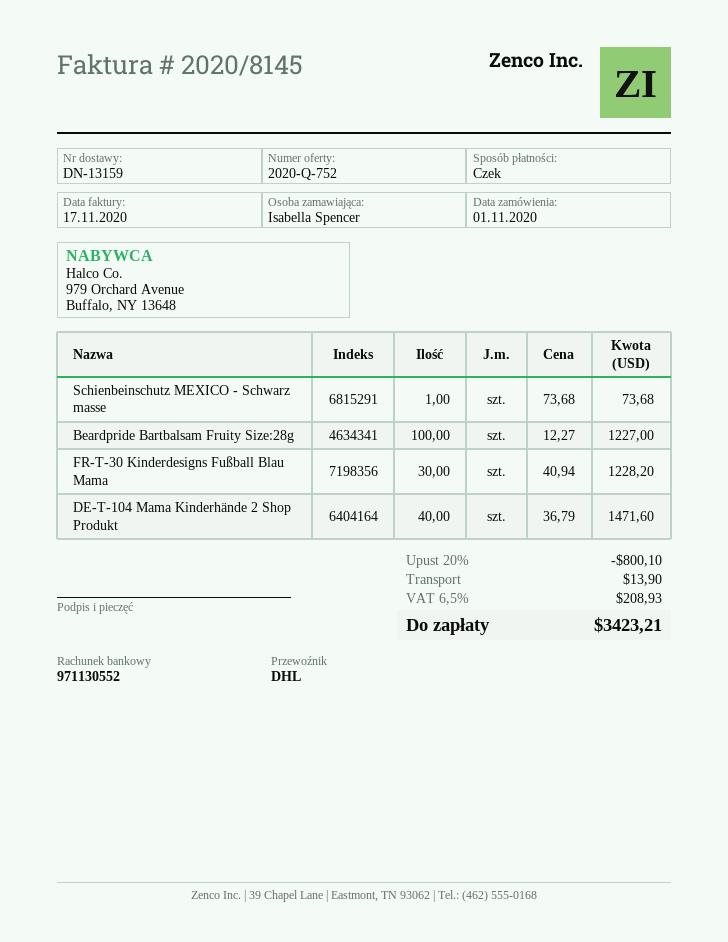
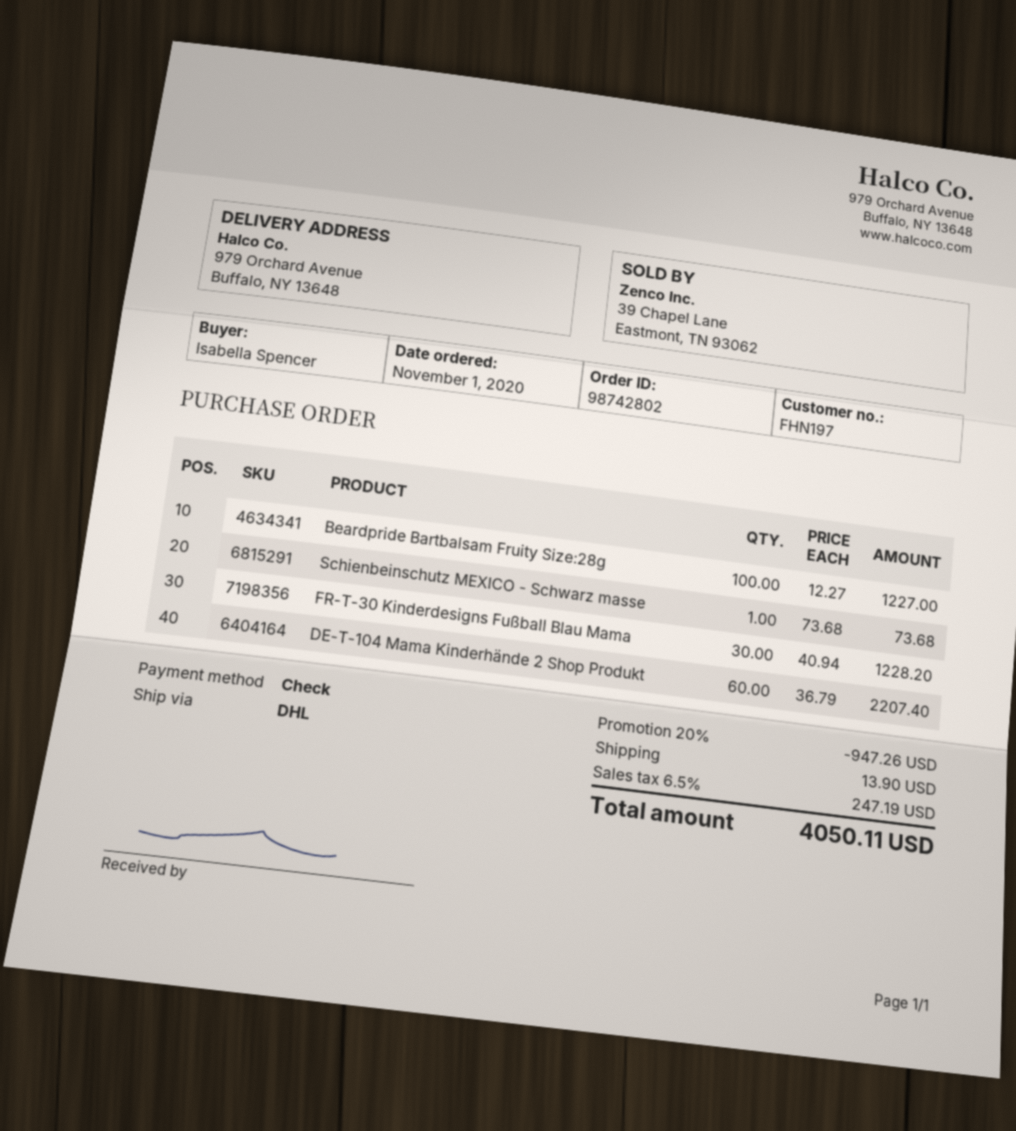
DE-T-104 Mama Kinderhände 2 Shop Produkt: 40 x 36.79 = 1471.60 -> 60 x 36.79 = 2207.40
discount: 20% = 800.10 -> 20% = 947.26
tax: 6.5% = 208.93 -> 6.5% = 247.19
total: 3423.21 -> 4050.11

